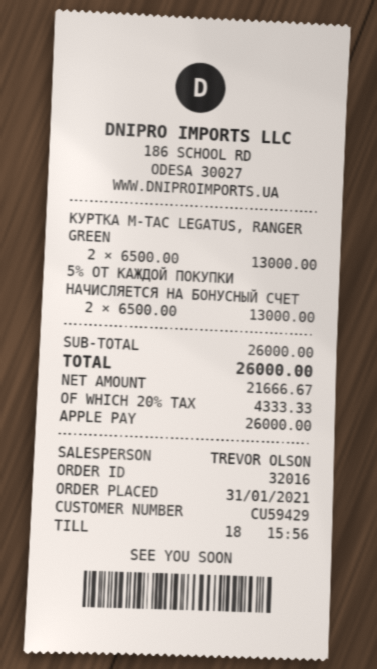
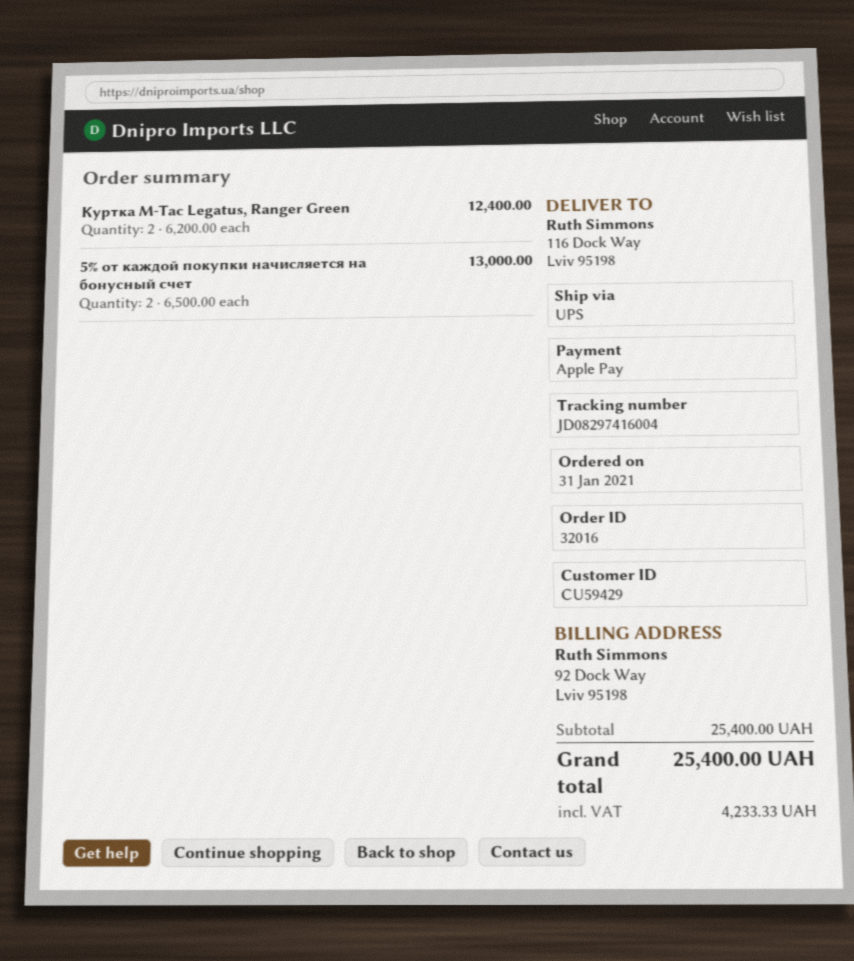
КУРТКА M-TAC LEGATUS, RANGER GREEN: 2 x 6500.00 = 13000.00 -> 2 x 6200.00 = 12400.00
subtotal: 26000.00 -> 25400.00
tax: 4333.33 -> 4233.33
total: 26000.00 -> 25400.00

